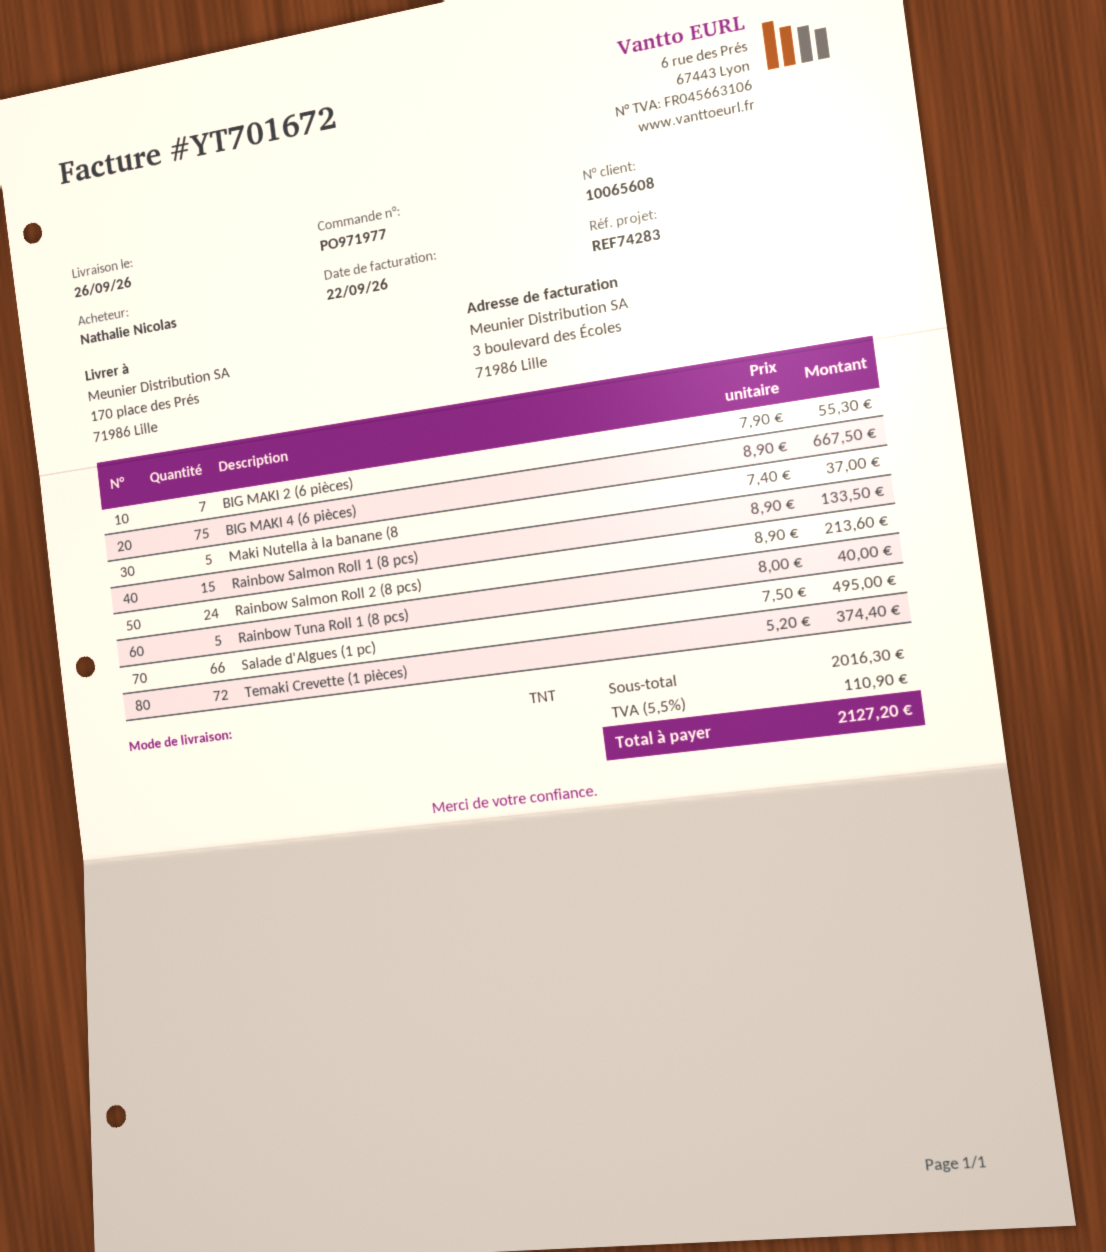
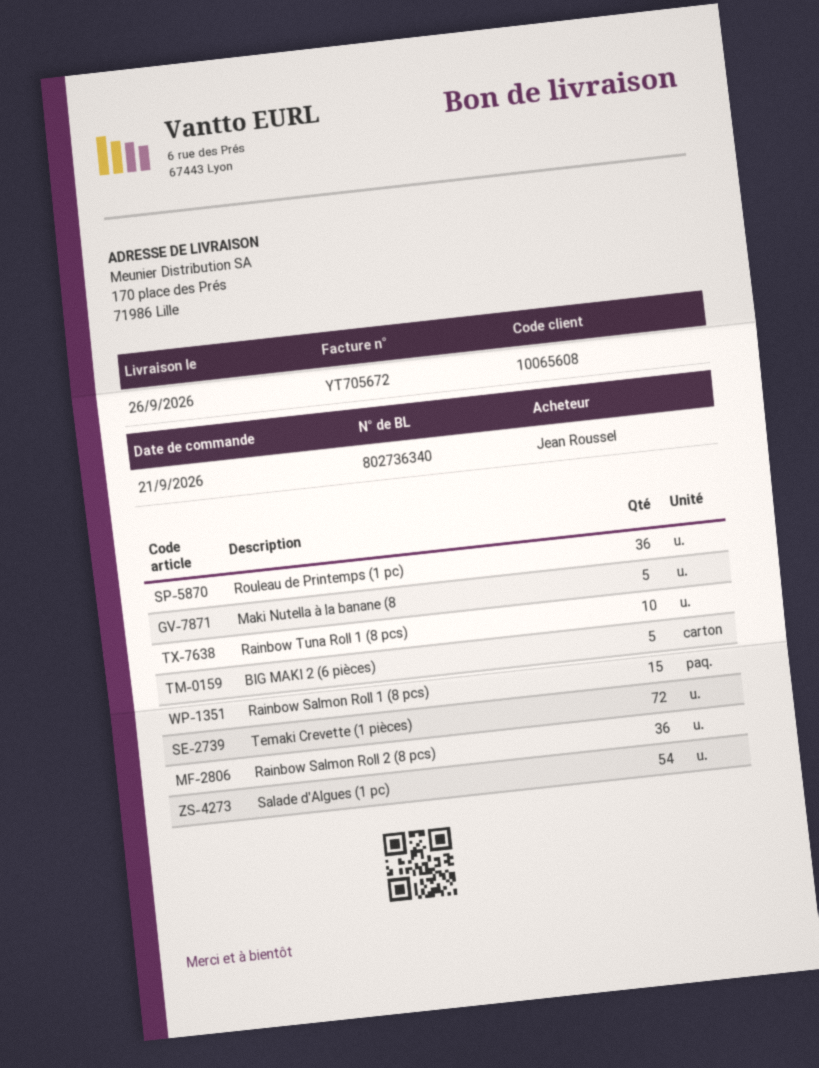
invoice number: YT701672 -> YT705672
ordered by: Nathalie Nicolas -> Jean Roussel
BIG MAKI 2 (6 pièces): 7 -> 5
BIG MAKI 4 (6 pièces): 75 -> none
Rainbow Salmon Roll 2 (8 pcs): 24 -> 36
Rainbow Tuna Roll 1 (8 pcs): 5 -> 10
Salade d'Algues (1 pc): 66 -> 54
Rouleau de Printemps (1 pc): none -> 36

